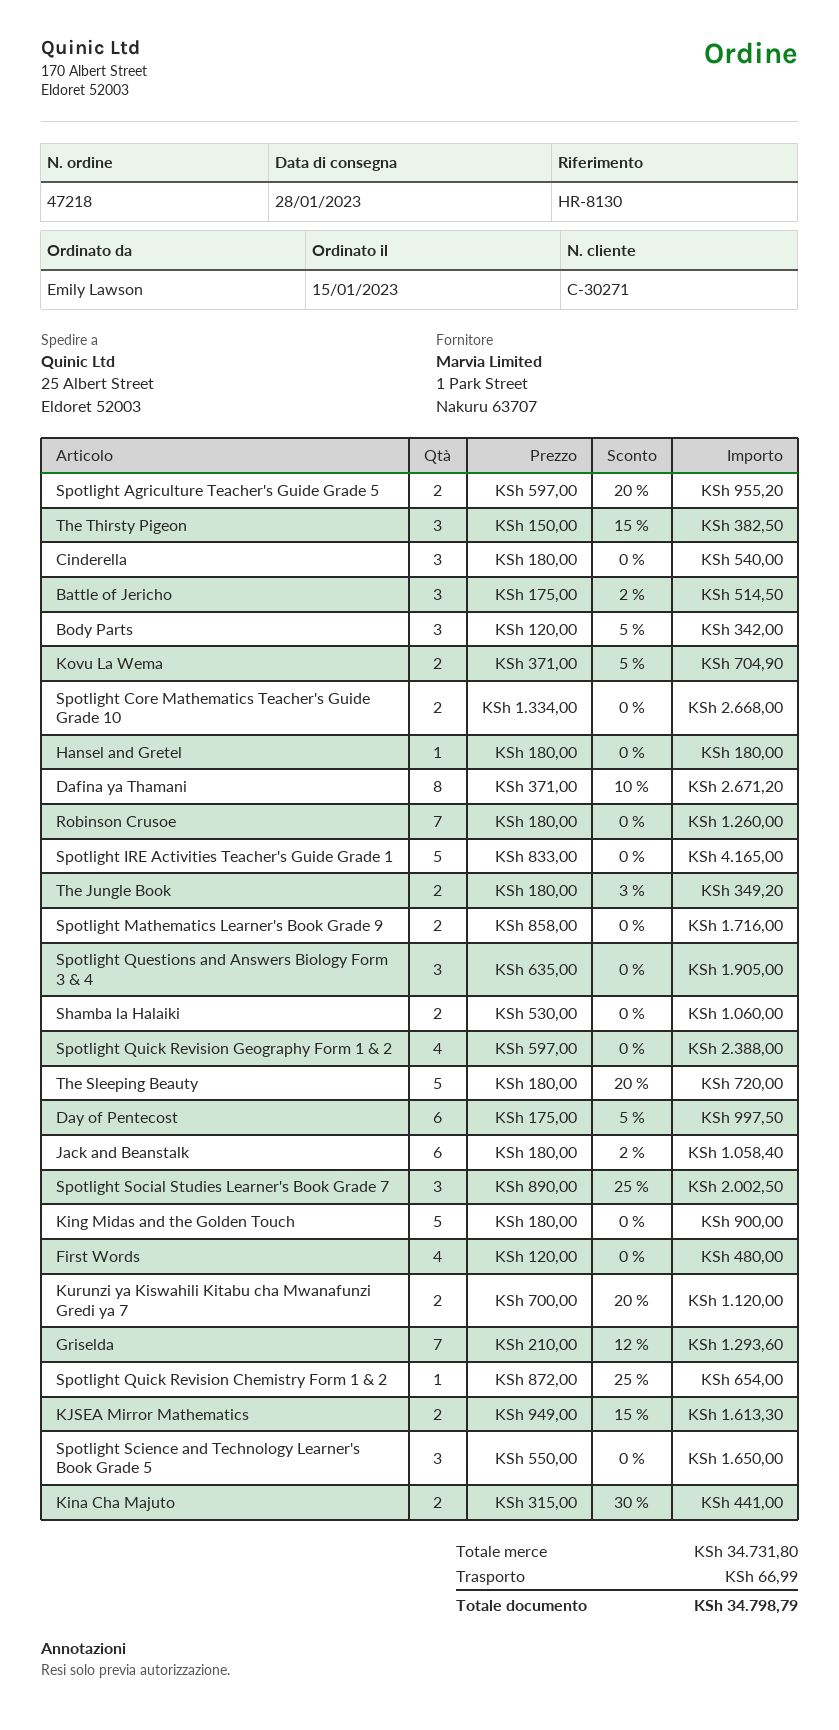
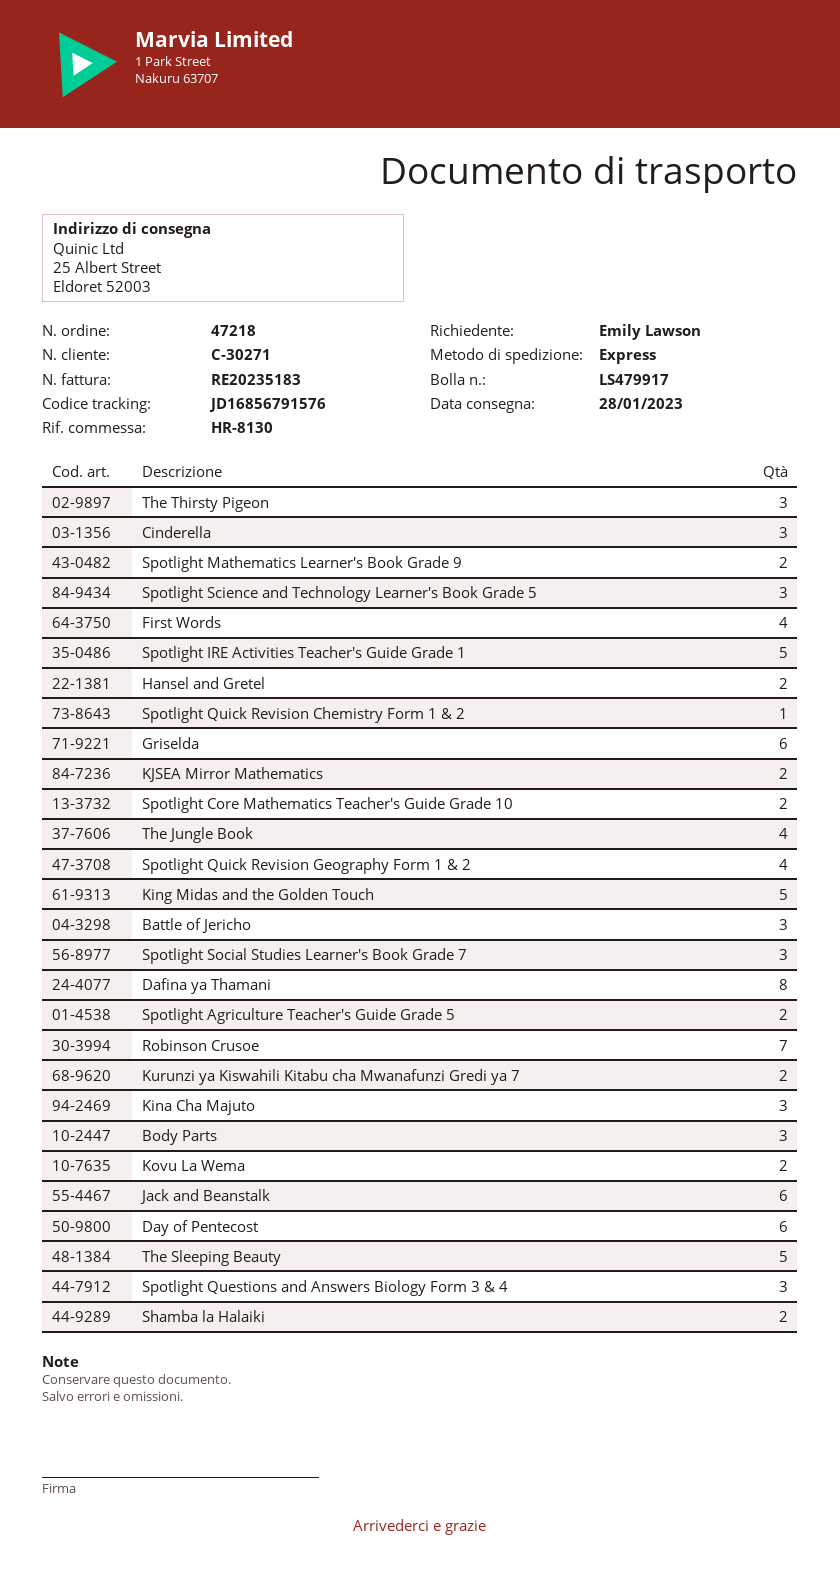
Hansel and Gretel: 1 -> 2
The Jungle Book: 2 -> 4
Griselda: 7 -> 6
Kina Cha Majuto: 2 -> 3

